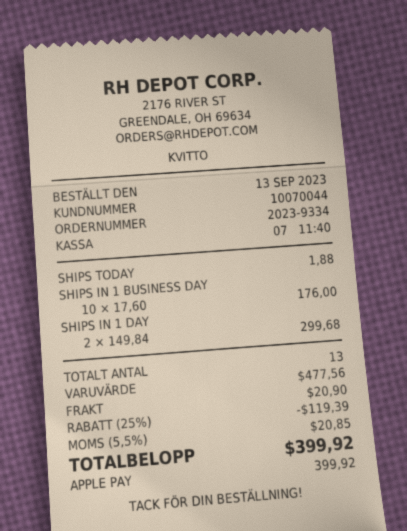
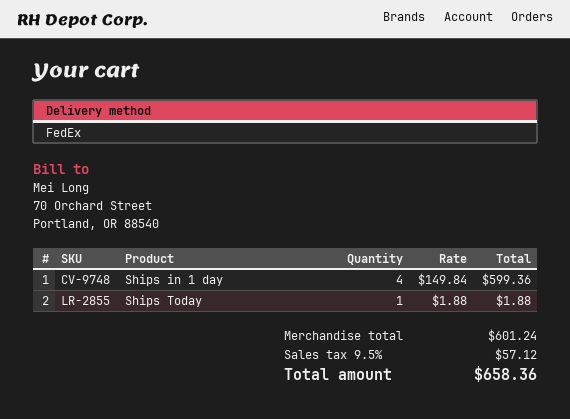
SHIPS IN 1 BUSINESS DAY: 10 x 17.60 = 176.00 -> none
SHIPS IN 1 DAY: 2 x 149.84 = 299.68 -> 4 x 149.84 = 599.36
subtotal: 477.56 -> 601.24
discount: 25% = 119.39 -> none
shipping: 20.90 -> none
tax: 5.5% = 20.85 -> 9.5% = 57.12
total: 399.92 -> 658.36

